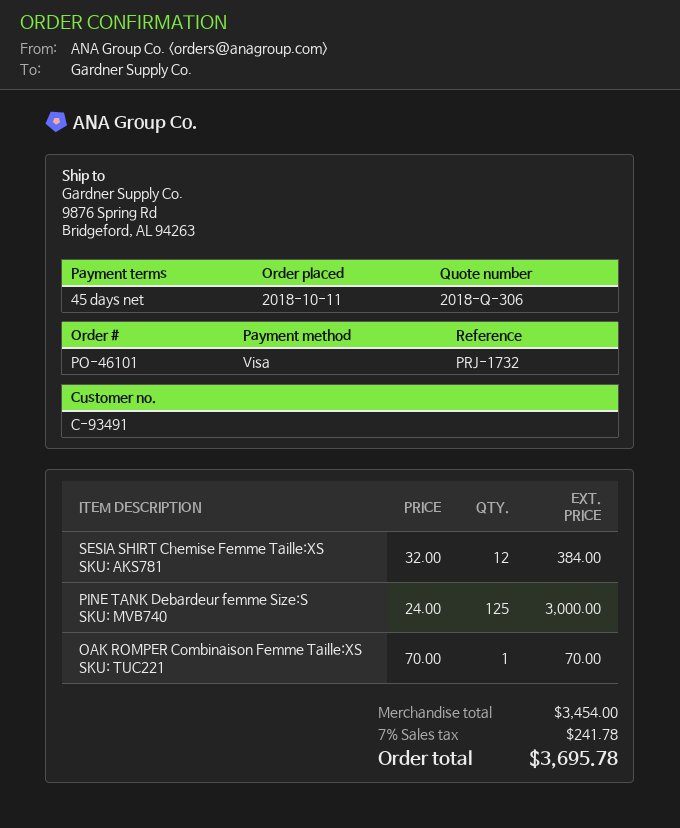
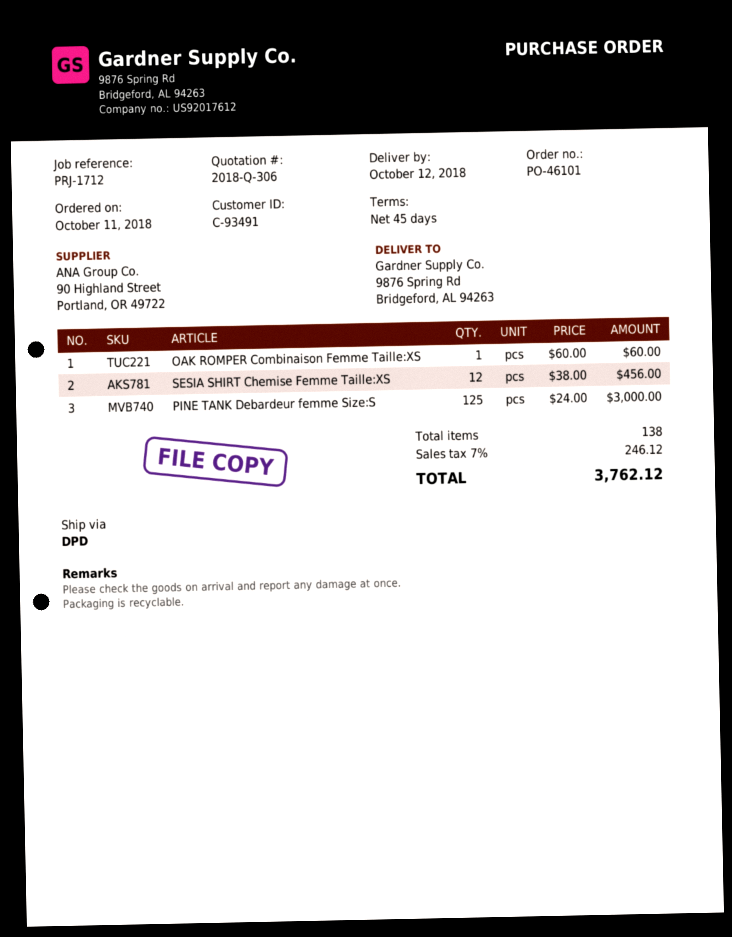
reference: PRJ-1732 -> PRJ-1712
SESIA SHIRT Chemise Femme Taille:XS: 12 x 32.00 = 384.00 -> 12 x 38.00 = 456.00
OAK ROMPER Combinaison Femme Taille:XS: 1 x 70.00 = 70.00 -> 1 x 60.00 = 60.00
tax: 7% = 241.78 -> 7% = 246.12
total: 3695.78 -> 3762.12

